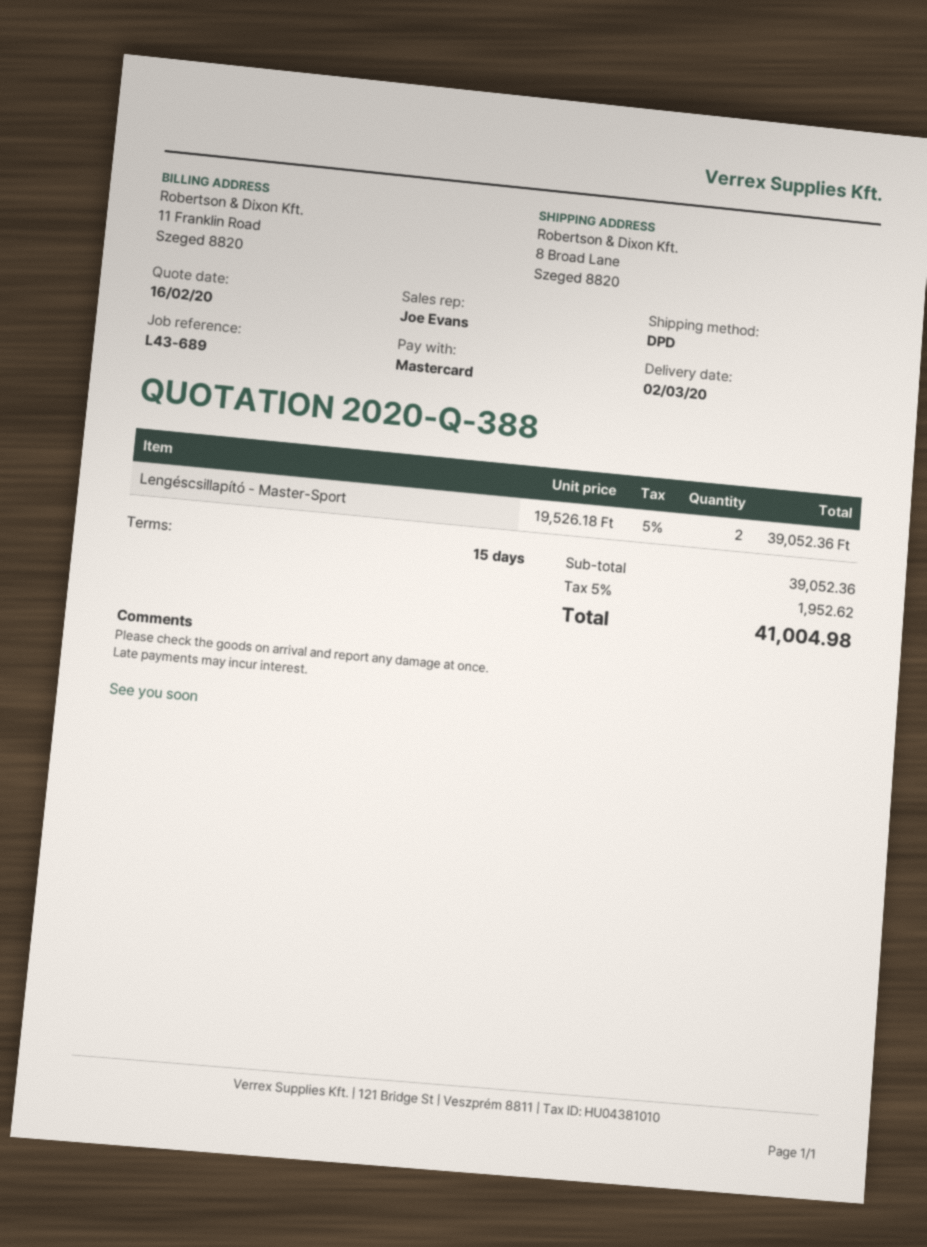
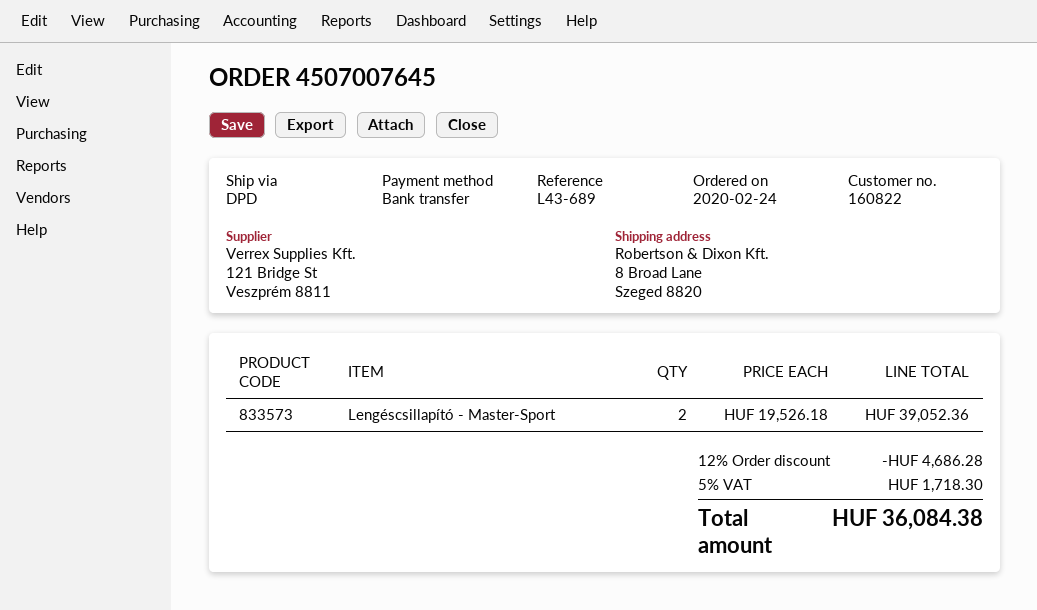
payment method: Mastercard -> bank transfer
discount: none -> 12% = 4686.28
tax: 5% = 1952.62 -> 5% = 1718.30
total: 41004.98 -> 36084.38

